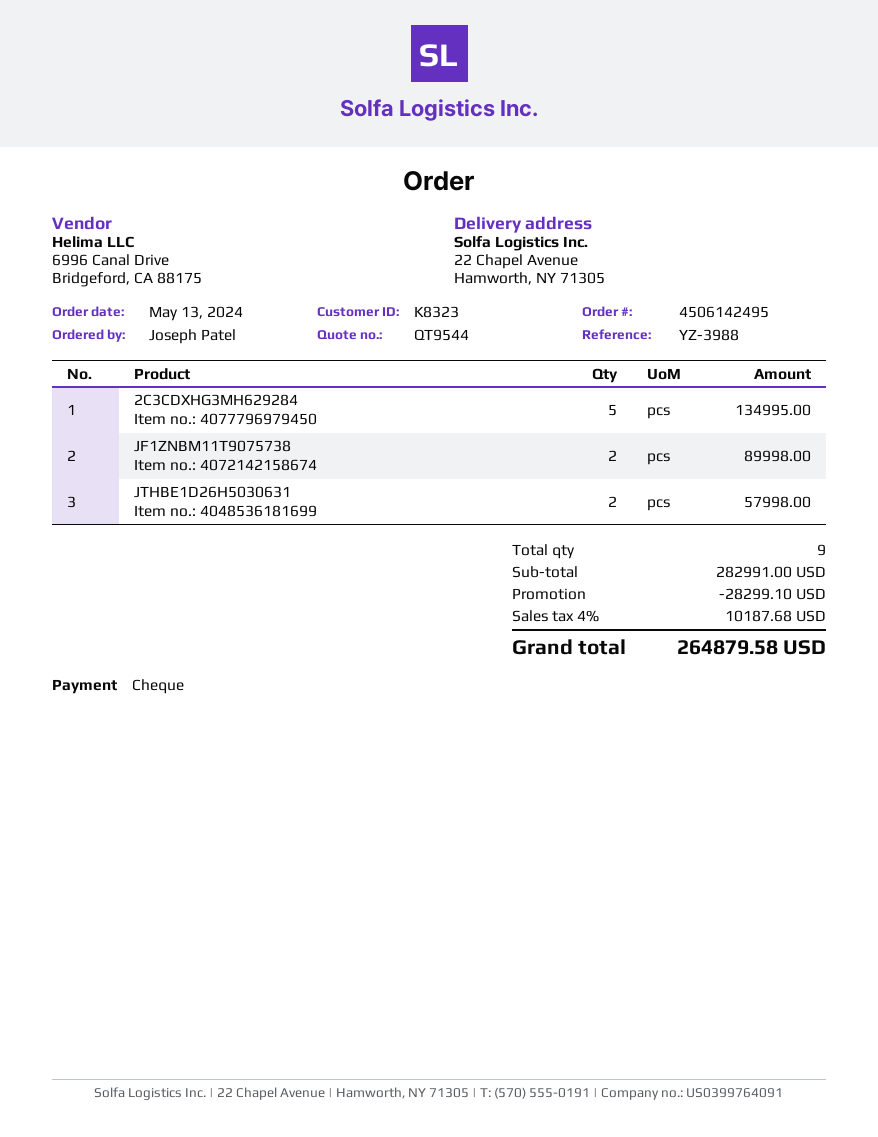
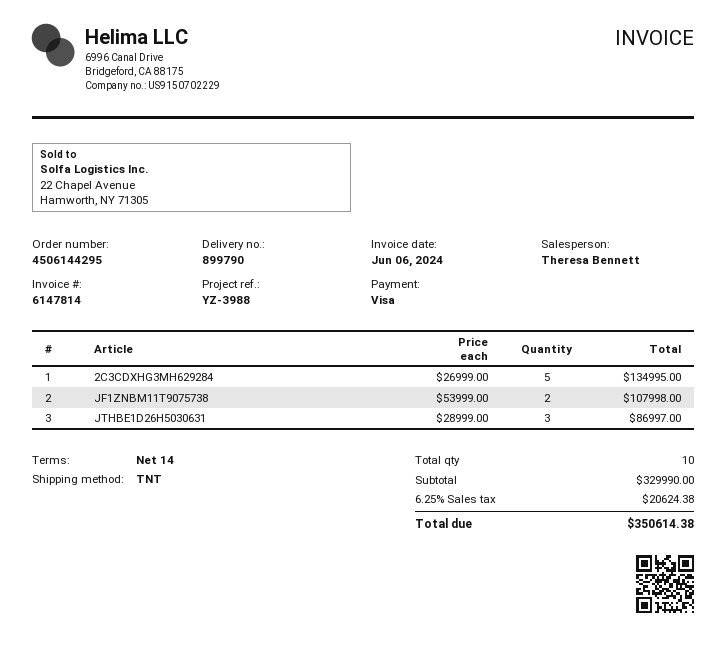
order number: 4506142495 -> 4506144295
payment method: cheque -> Visa
JF1ZNBM11T9075738: 2 for 89998.00 -> 2 for 107998.00
JTHBE1D26H5030631: 2 for 57998.00 -> 3 for 86997.00
total quantity: 9 -> 10
subtotal: 282991.00 -> 329990.00
discount: 28299.10 -> none
tax: 4% = 10187.68 -> 6.25% = 20624.38
total: 264879.58 -> 350614.38

